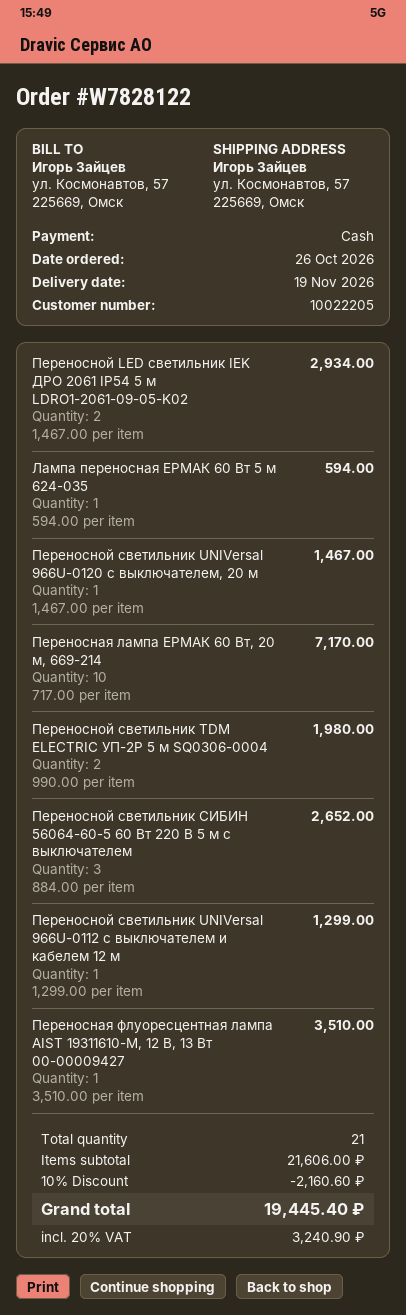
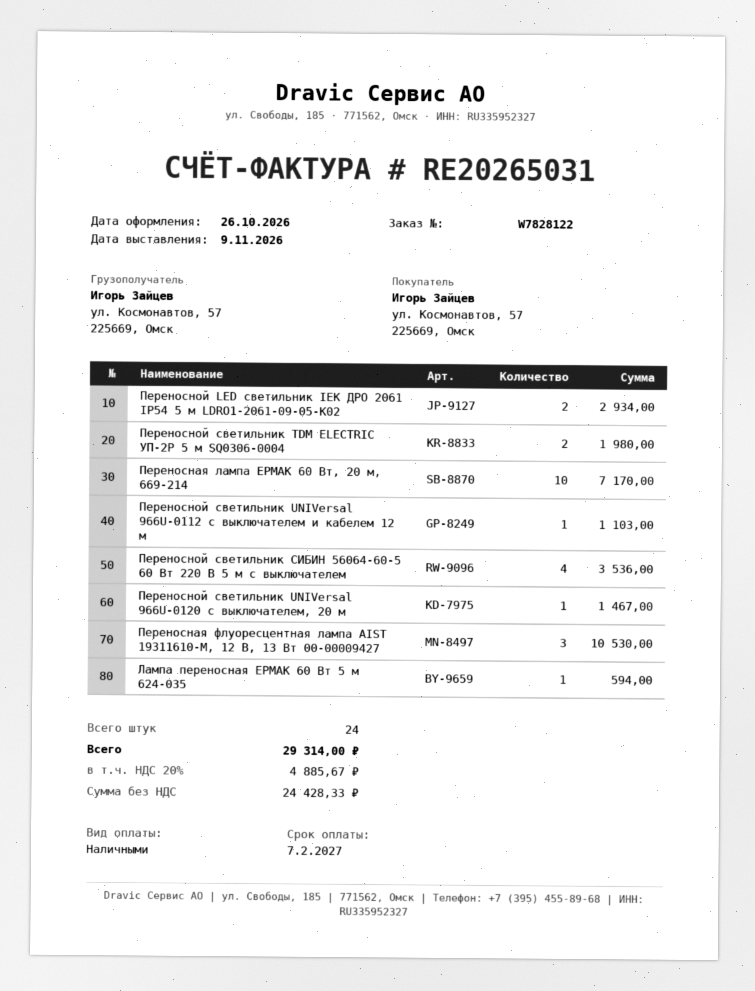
Переносной светильник СИБИН 56064-60-5 60 Вт 220 В 5 м с выключателем: 3 for 2652.00 -> 4 for 3536.00
Переносной светильник UNIVersal 966U-0112 с выключателем и кабелем 12 м: 1 for 1299.00 -> 1 for 1103.00
Переносная флуоресцентная лампа AIST 19311610-M, 12 В, 13 Вт 00-00009427: 1 for 3510.00 -> 3 for 10530.00
total quantity: 21 -> 24
discount: 10% = 2160.60 -> none
tax: 20% = 3240.90 -> 20% = 4885.67
total: 19445.40 -> 29314.00

